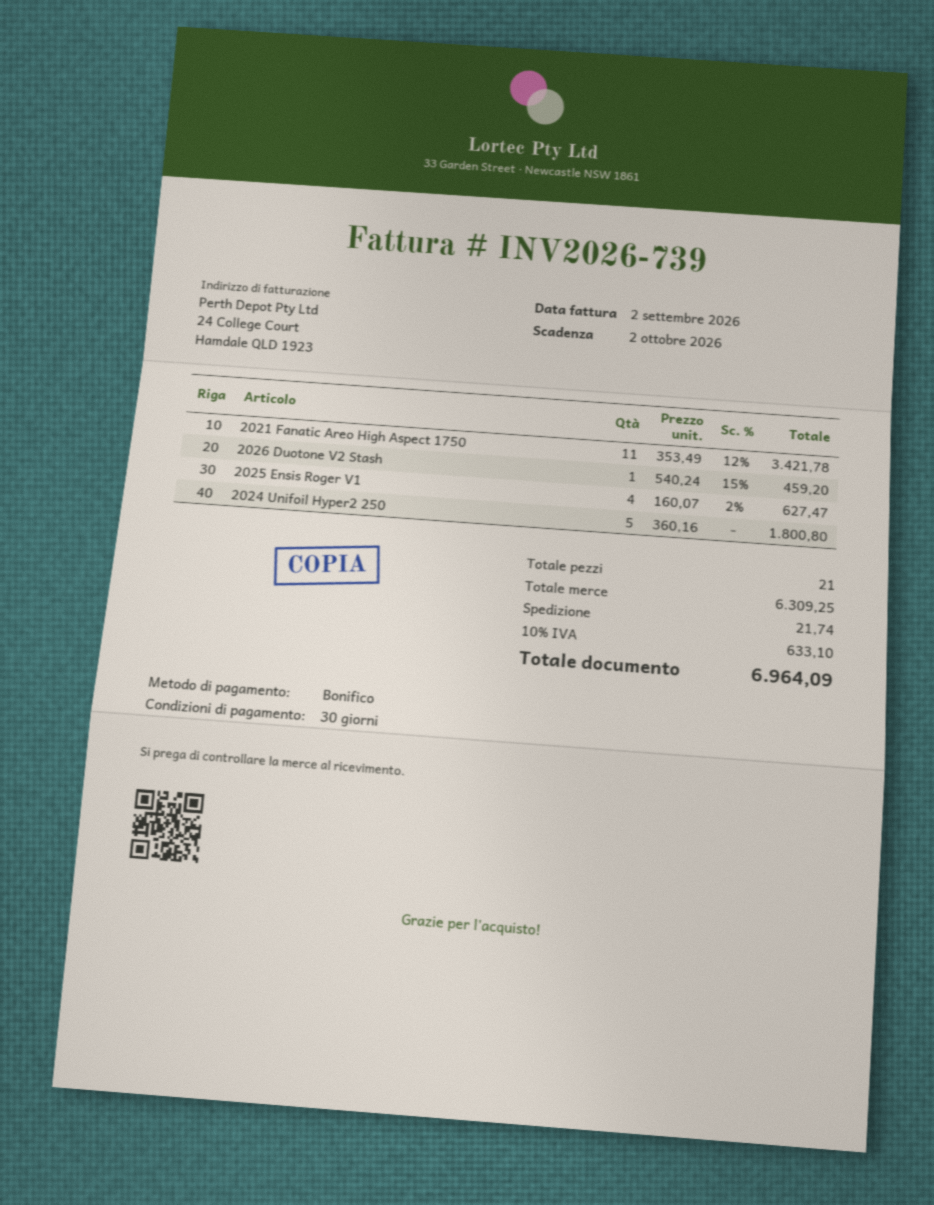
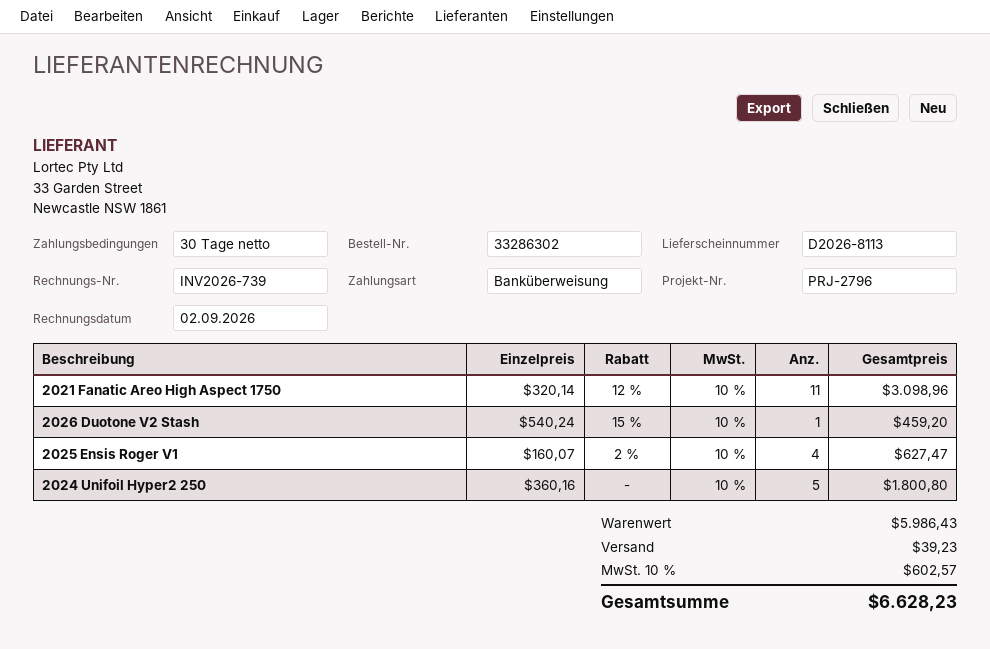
2021 Fanatic Areo High Aspect 1750: 11 x 353.49 - 12% = 3421.78 -> 11 x 320.14 - 12% = 3098.96
subtotal: 6309.25 -> 5986.43
shipping: 21.74 -> 39.23
tax: 10% = 633.10 -> 10% = 602.57
total: 6964.09 -> 6628.23

